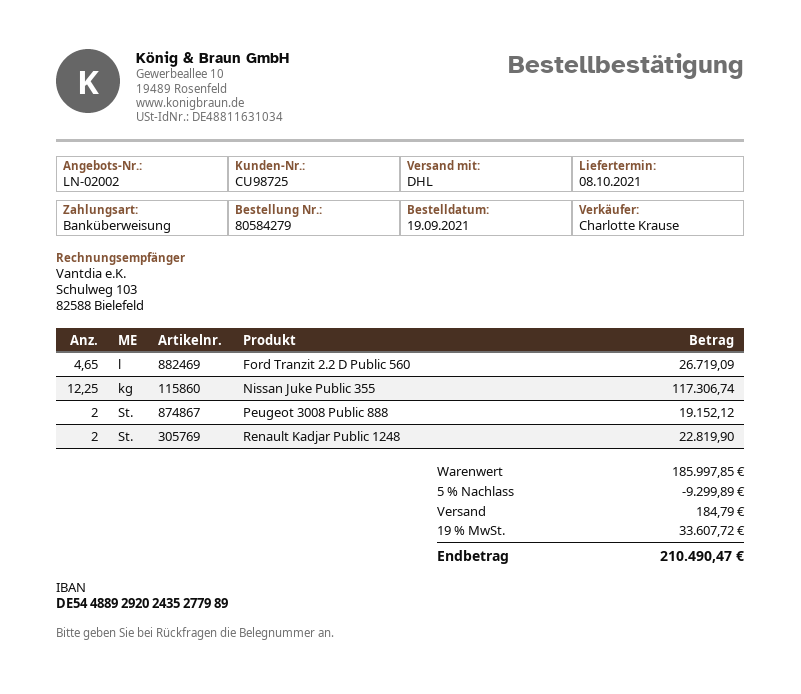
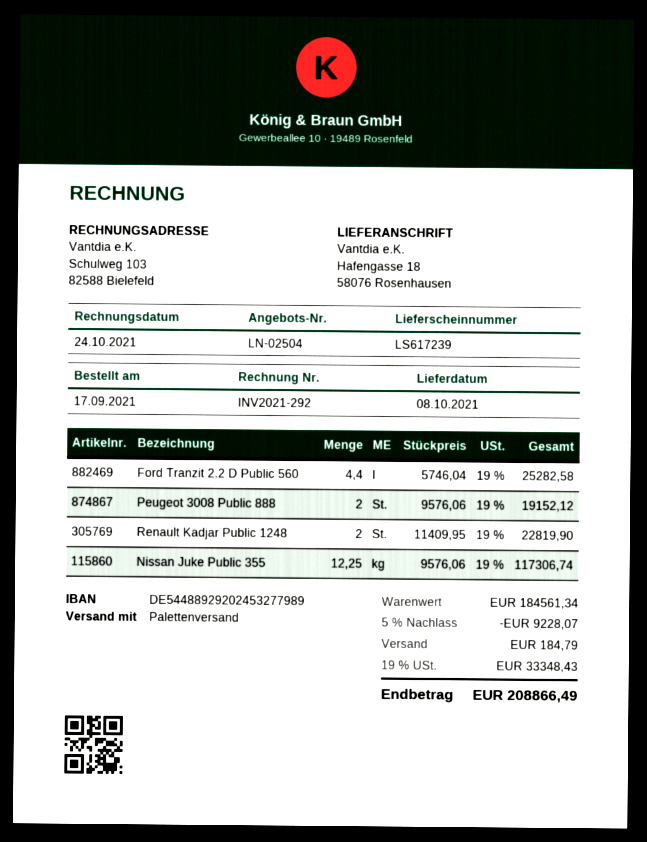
quote number: LN-02002 -> LN-02504
order date: 2021-09-19 -> 2021-09-17
bank account: DE54488929202435277989 -> DE54488929202453277989
shipping method: DHL -> pallet freight
Ford Tranzit 2.2 D Public 560: 4.65 for 26719.09 -> 4.4 for 25282.58
subtotal: 185997.85 -> 184561.34
discount: 5% = 9299.89 -> 5% = 9228.07
tax: 19% = 33607.72 -> 19% = 33348.43
total: 210490.47 -> 208866.49

